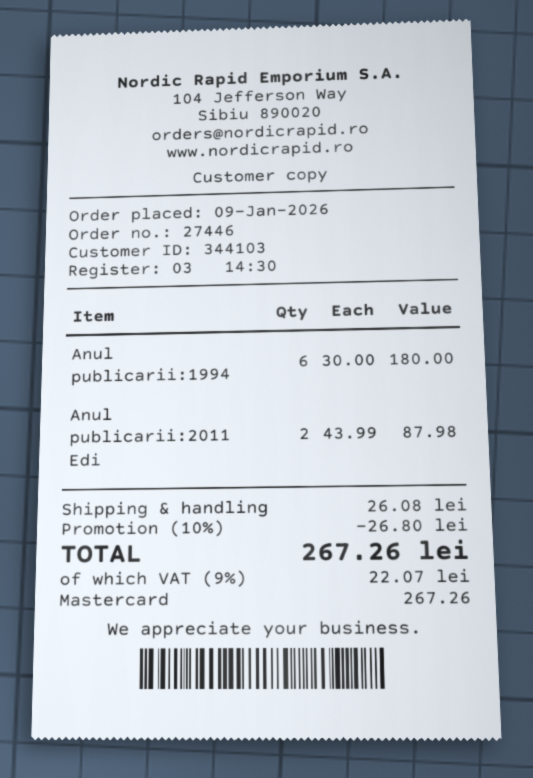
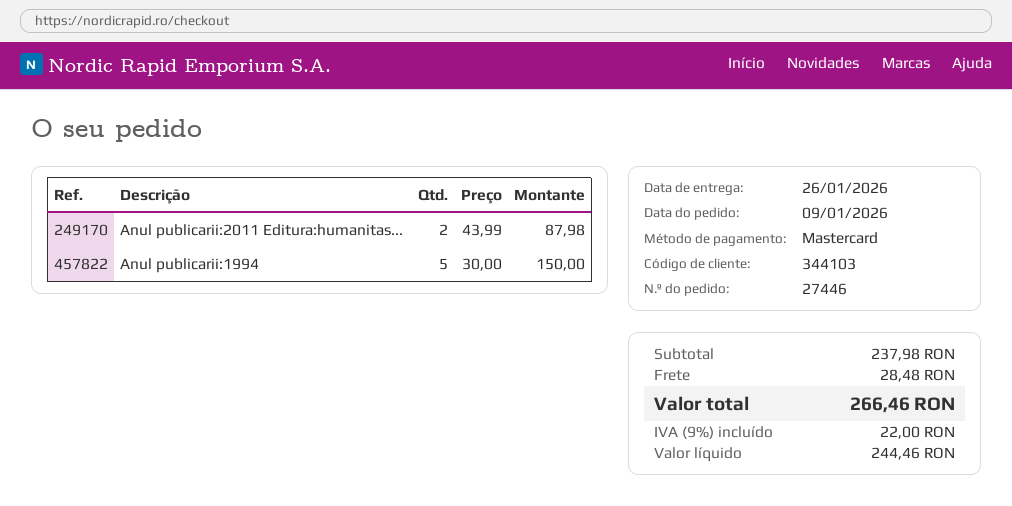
Anul publicarii:1994: 6 x 30.00 = 180.00 -> 5 x 30.00 = 150.00
discount: 10% = 26.80 -> none
shipping: 26.08 -> 28.48
tax: 9% = 22.07 -> 9% = 22.00
total: 267.26 -> 266.46

